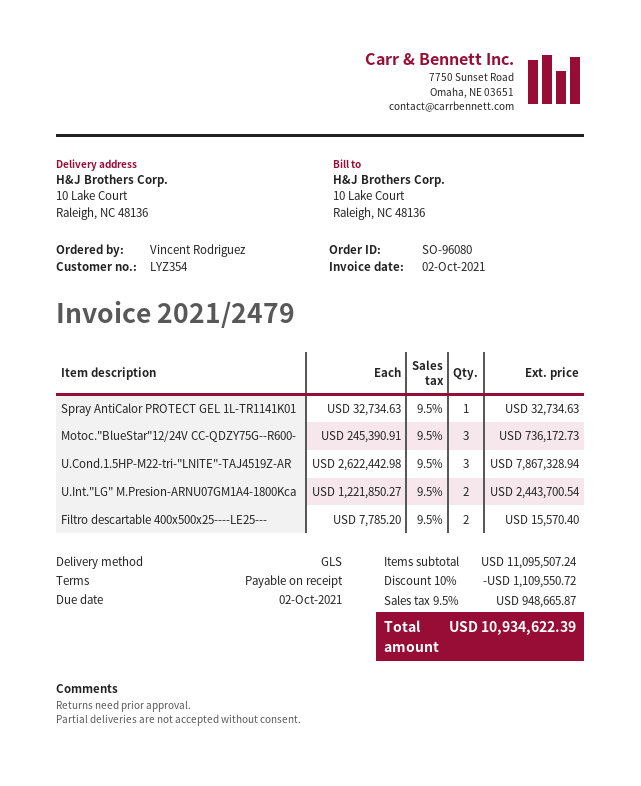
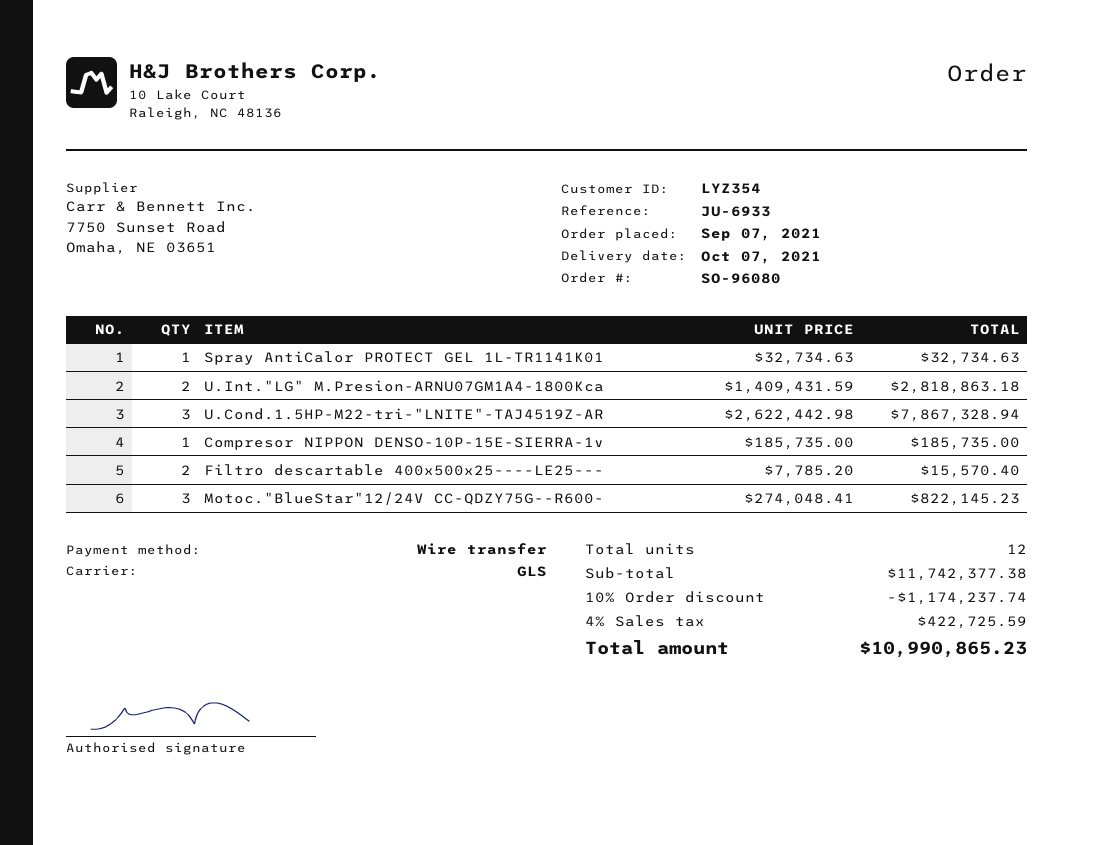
Motoc."BlueStar"12/24V CC-QDZY75G--R600-: 3 x 245390.91 = 736172.73 -> 3 x 274048.41 = 822145.23
U.Int."LG" M.Presion-ARNU07GM1A4-1800Kca: 2 x 1221850.27 = 2443700.54 -> 2 x 1409431.59 = 2818863.18
Compresor NIPPON DENSO-10P-15E-SIERRA-1v: none -> 1 x 185735.00 = 185735.00
subtotal: 11095507.24 -> 11742377.38
discount: 10% = 1109550.72 -> 10% = 1174237.74
tax: 9.5% = 948665.87 -> 4% = 422725.59
total: 10934622.39 -> 10990865.23

